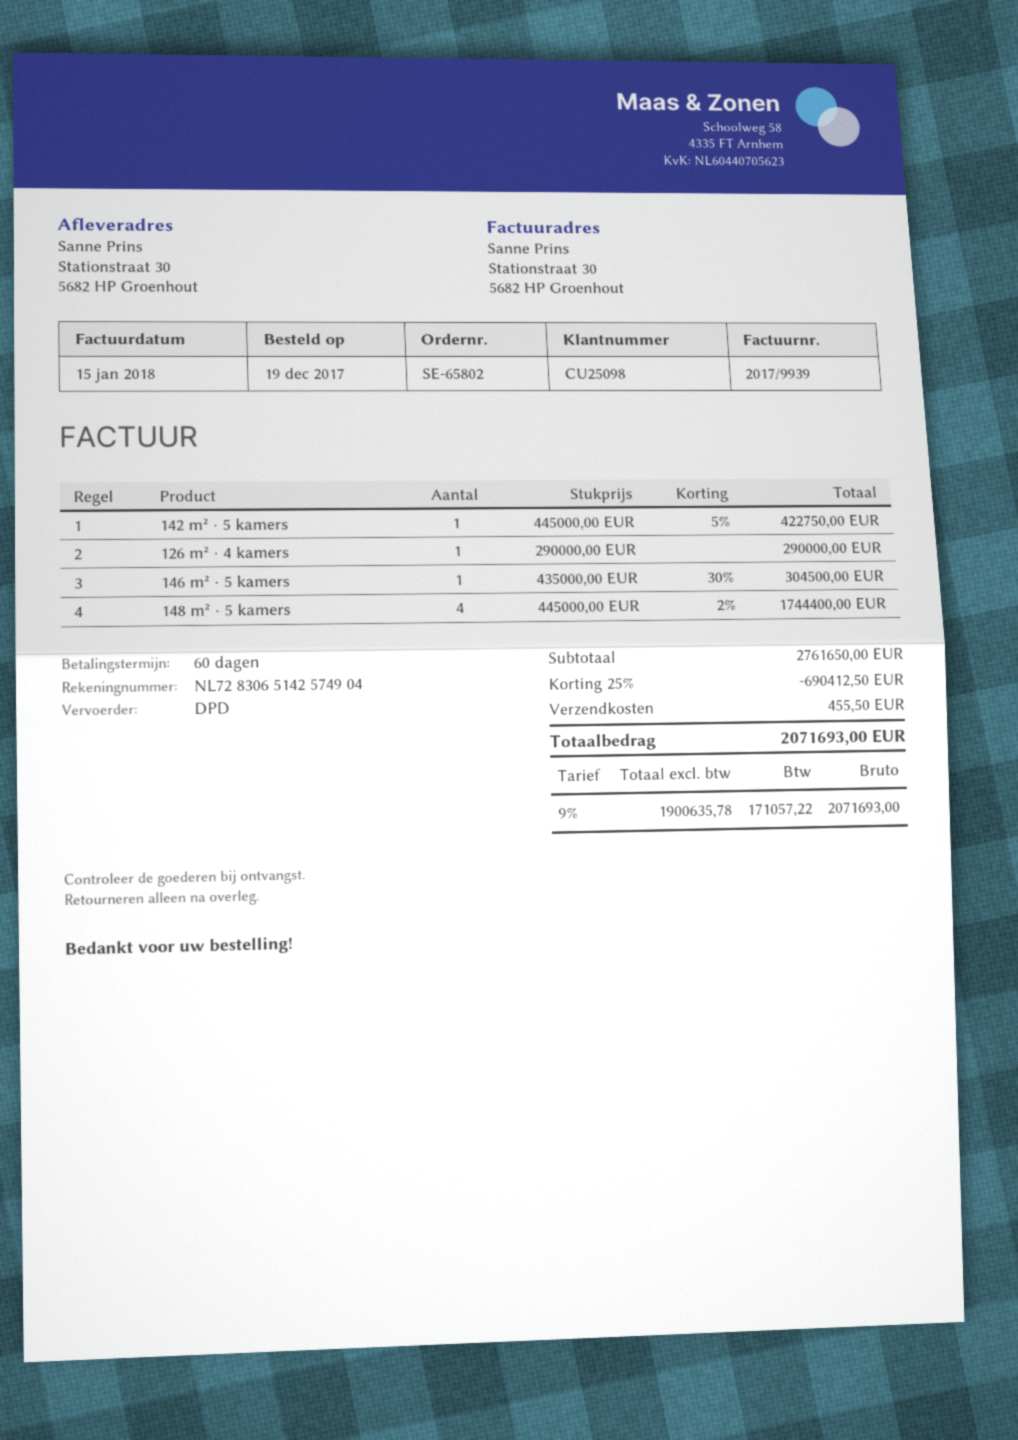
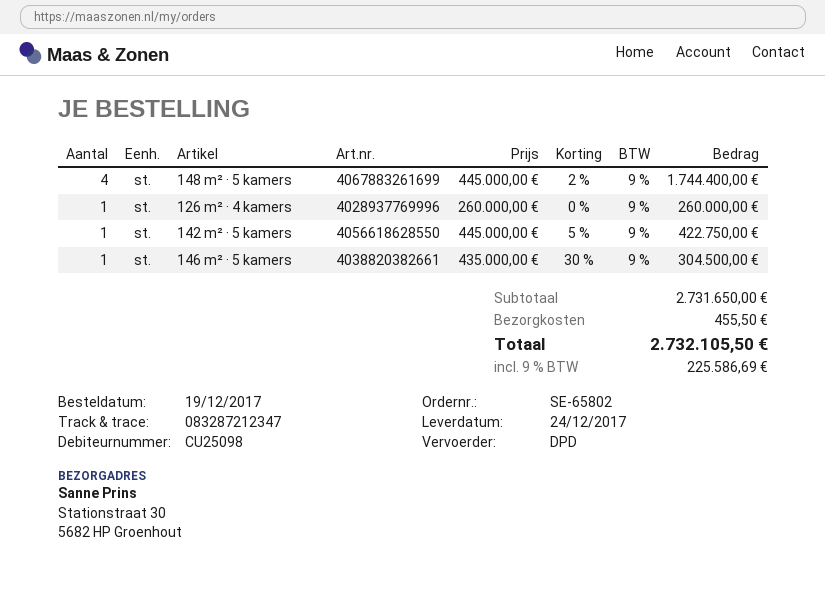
126 m² · 4 kamers: 1 x 290000.00 = 290000.00 -> 1 x 260000.00 = 260000.00
subtotal: 2761650.00 -> 2731650.00
discount: 25% = 690412.50 -> none
tax: 9% = 171057.22 -> 9% = 225586.69
total: 2071693.00 -> 2732105.50

